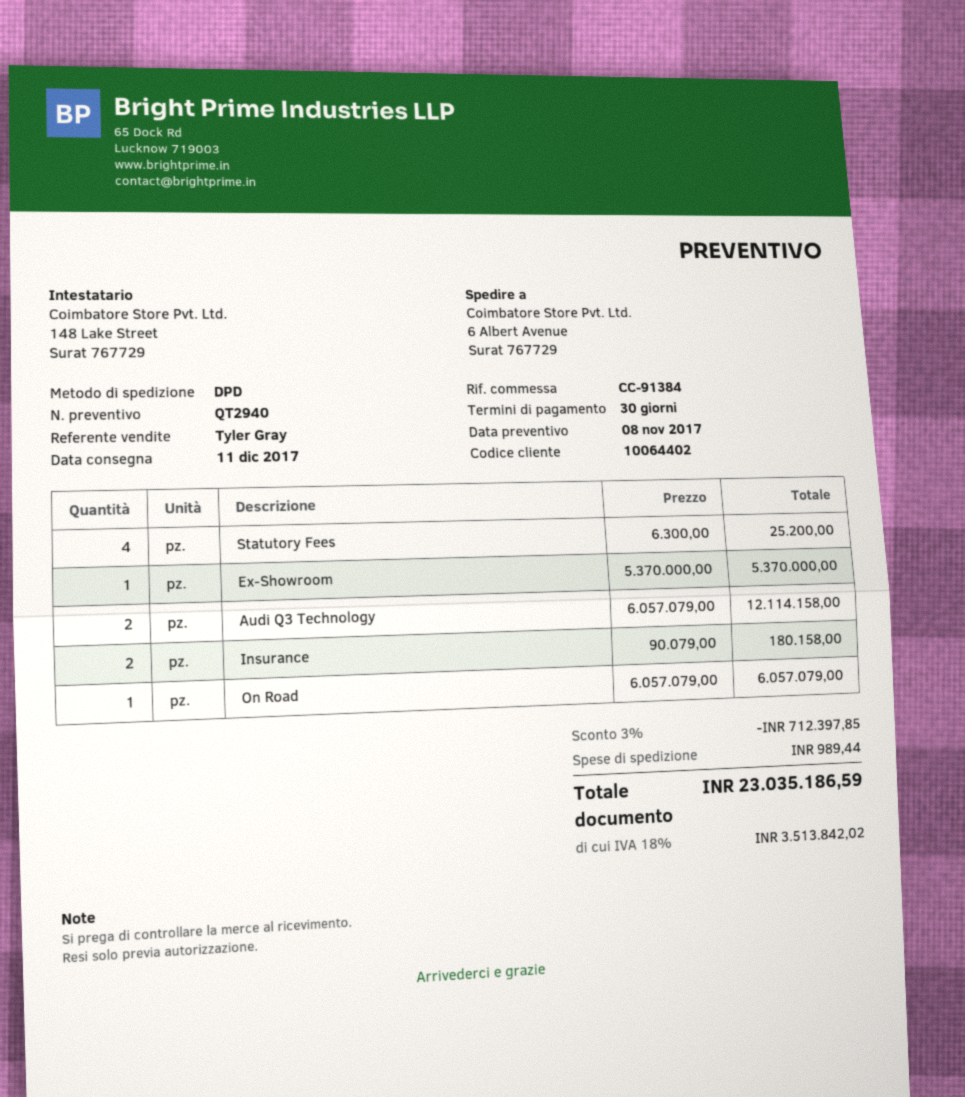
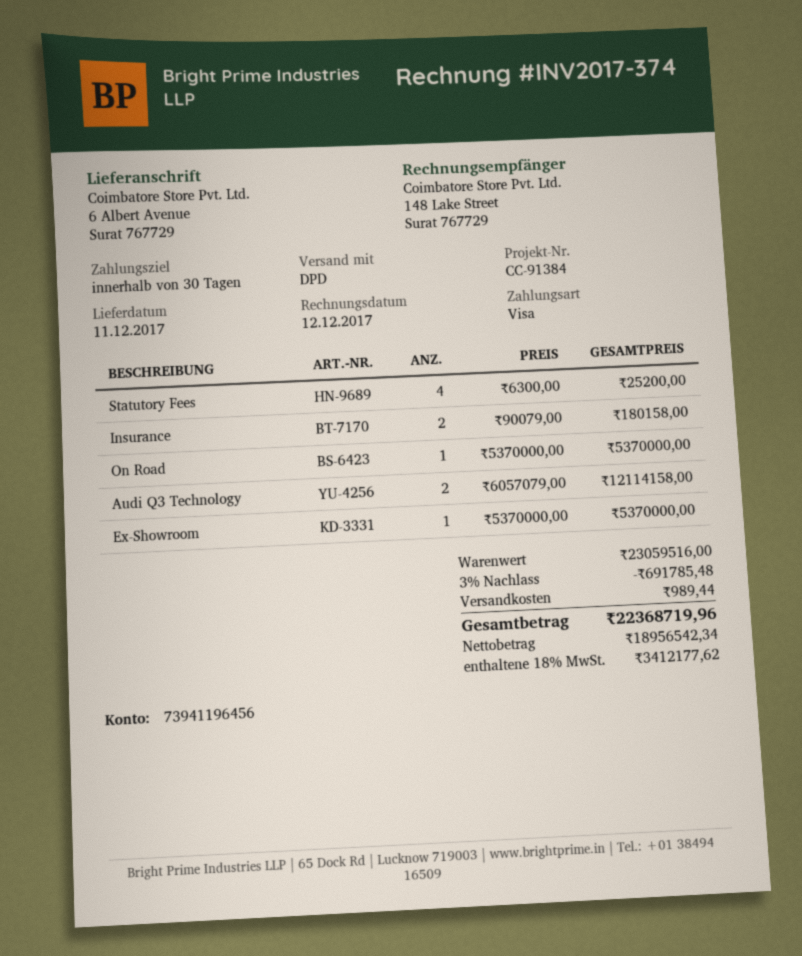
On Road: 1 x 6057079.00 = 6057079.00 -> 1 x 5370000.00 = 5370000.00
discount: 3% = 712397.85 -> 3% = 691785.48
tax: 18% = 3513842.02 -> 18% = 3412177.62
total: 23035186.59 -> 22368719.96

